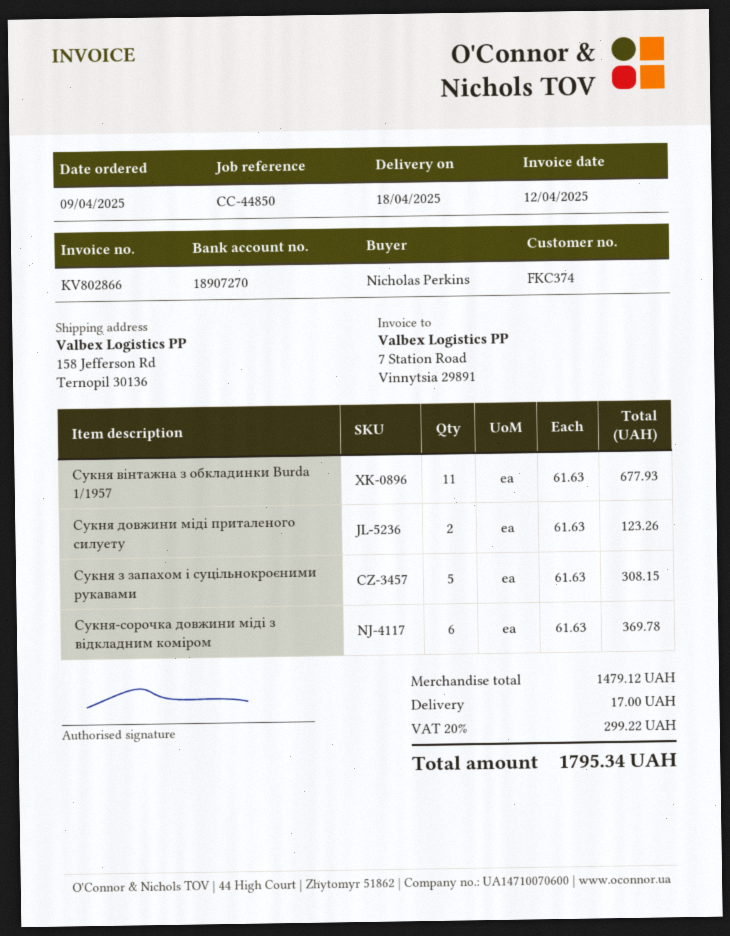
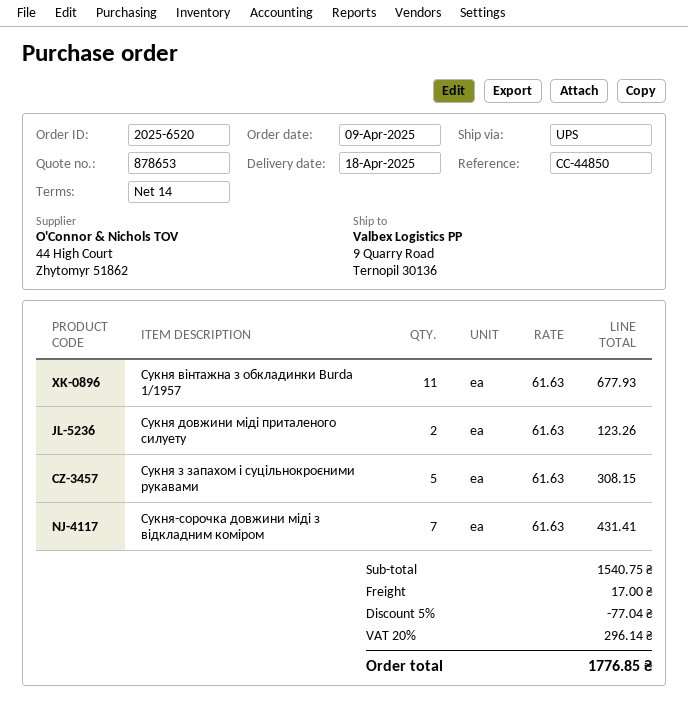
ship to: 158 Jefferson Rd, Ternopil 30136 -> 9 Quarry Road, Ternopil 30136
Сукня-сорочка довжини міді з відкладним коміром: 6 x 61.63 = 369.78 -> 7 x 61.63 = 431.41
subtotal: 1479.12 -> 1540.75
discount: none -> 5% = 77.04
tax: 20% = 299.22 -> 20% = 296.14
total: 1795.34 -> 1776.85

